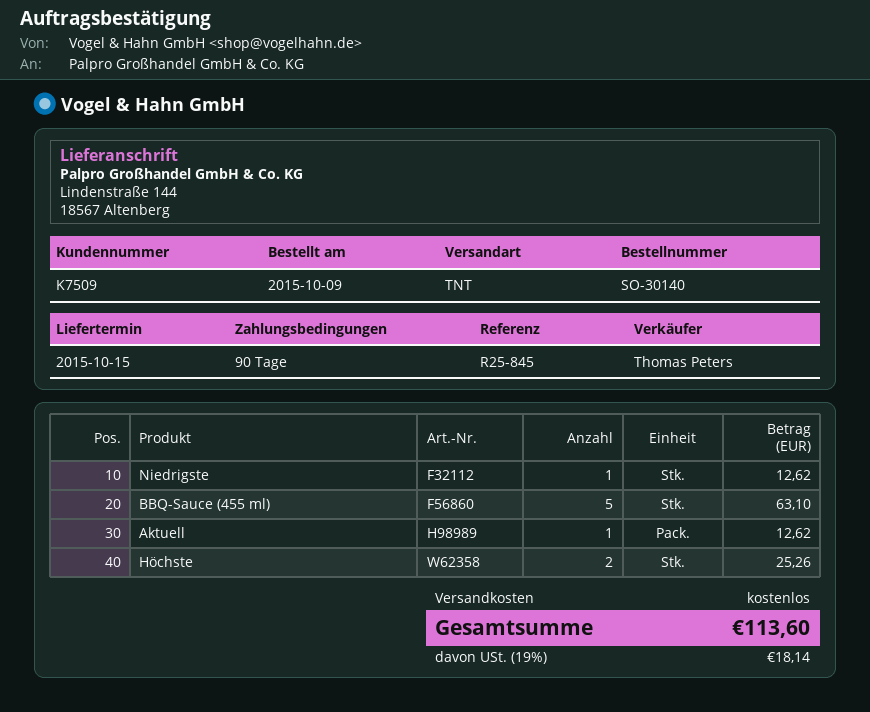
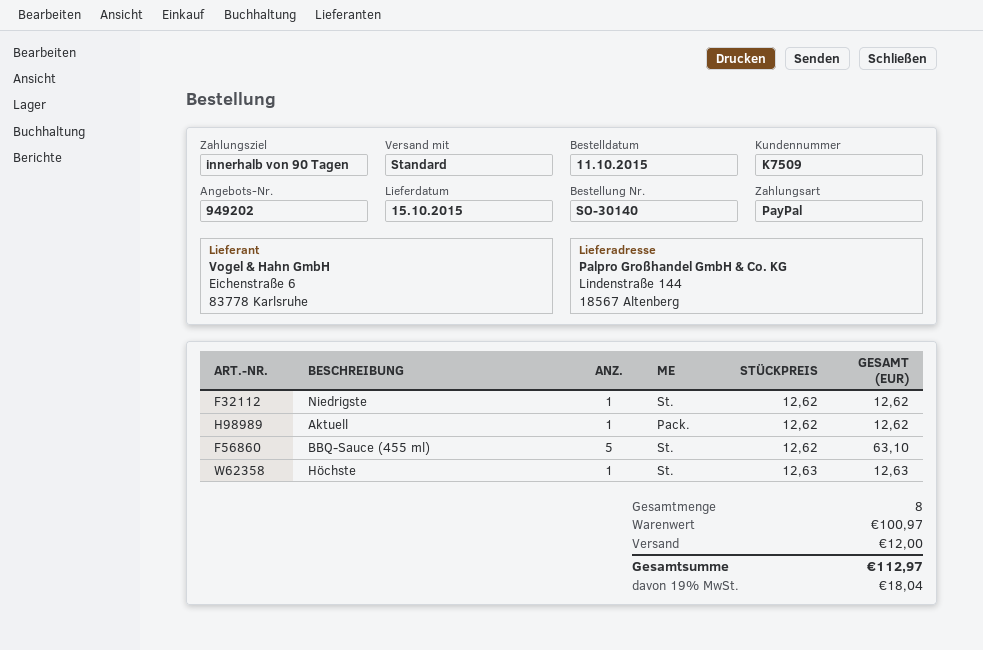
order date: 2015-10-09 -> 2015-10-11
shipping method: TNT -> standard
Höchste: 2 for 25.26 -> 1 for 12.63
shipping: 0.00 -> 12.00
tax: 19% = 18.14 -> 19% = 18.04
total: 113.60 -> 112.97

